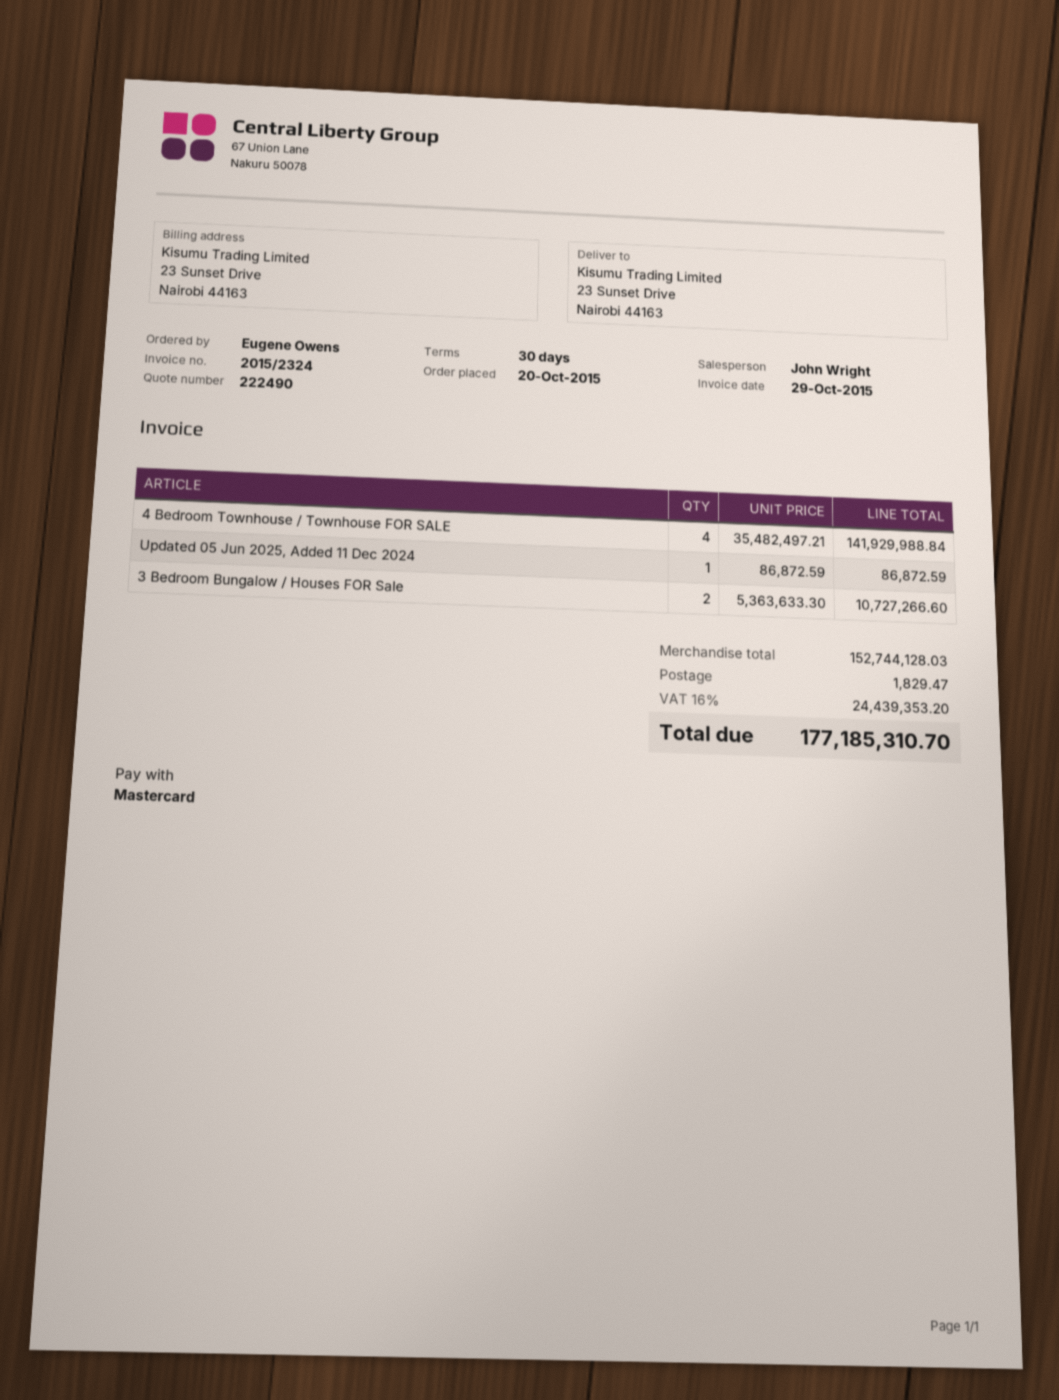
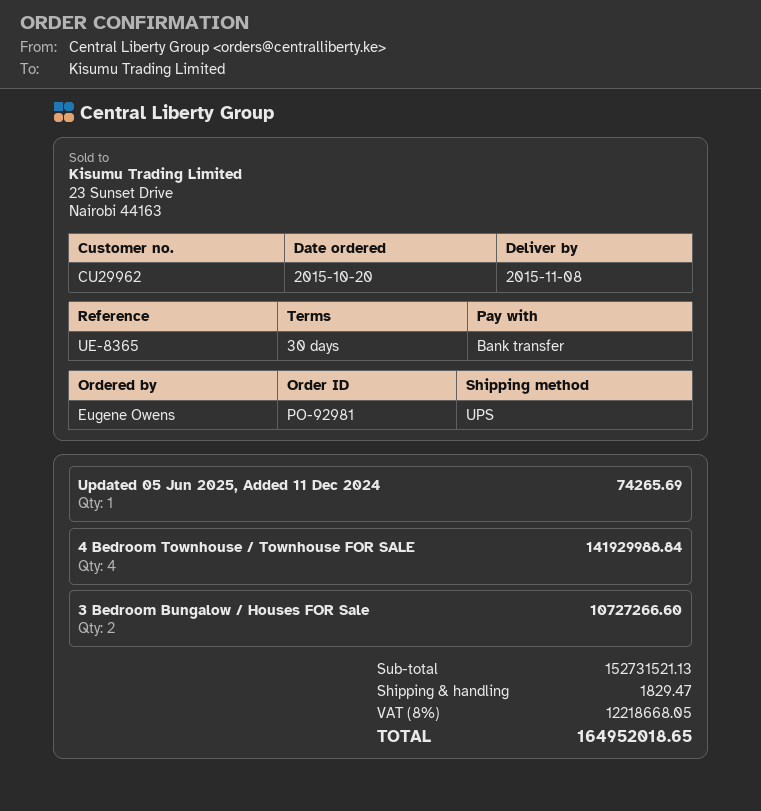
payment method: Mastercard -> bank transfer
Updated 05 Jun 2025, Added 11 Dec 2024: 1 for 86872.59 -> 1 for 74265.69
subtotal: 152744128.03 -> 152731521.13
tax: 16% = 24439353.20 -> 8% = 12218668.05
total: 177185310.70 -> 164952018.65

